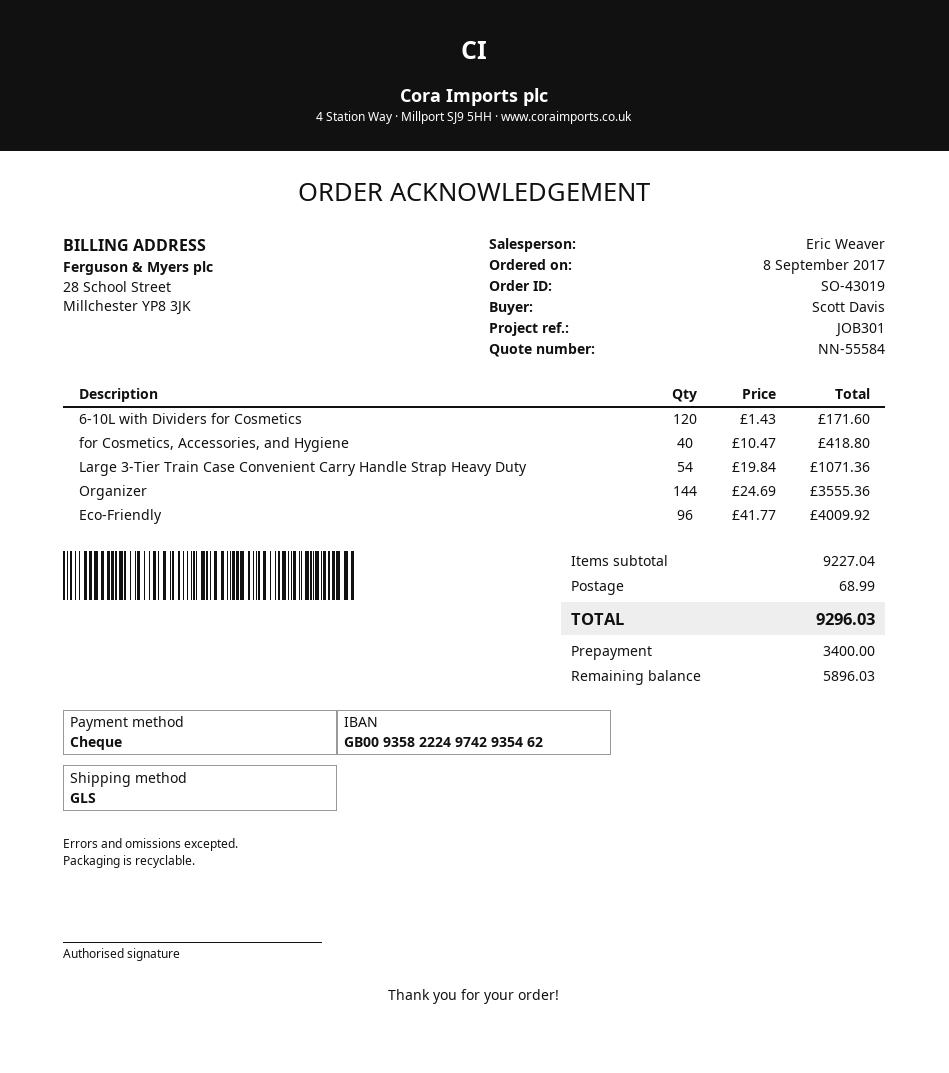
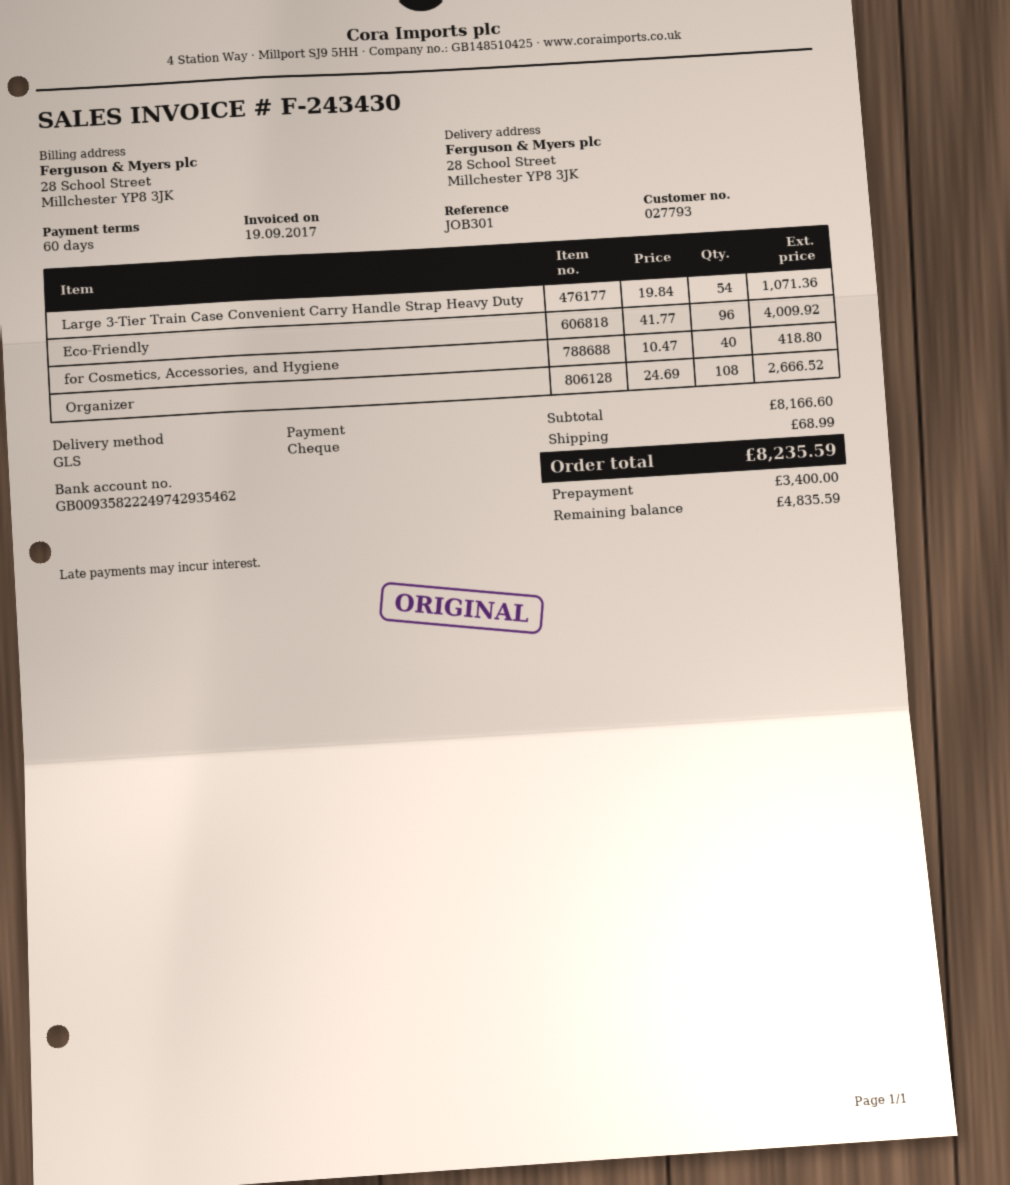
6-10L with Dividers for Cosmetics: 120 x 1.43 = 171.60 -> none
Organizer: 144 x 24.69 = 3555.36 -> 108 x 24.69 = 2666.52
subtotal: 9227.04 -> 8166.60
total: 9296.03 -> 8235.59
balance: 5896.03 -> 4835.59

